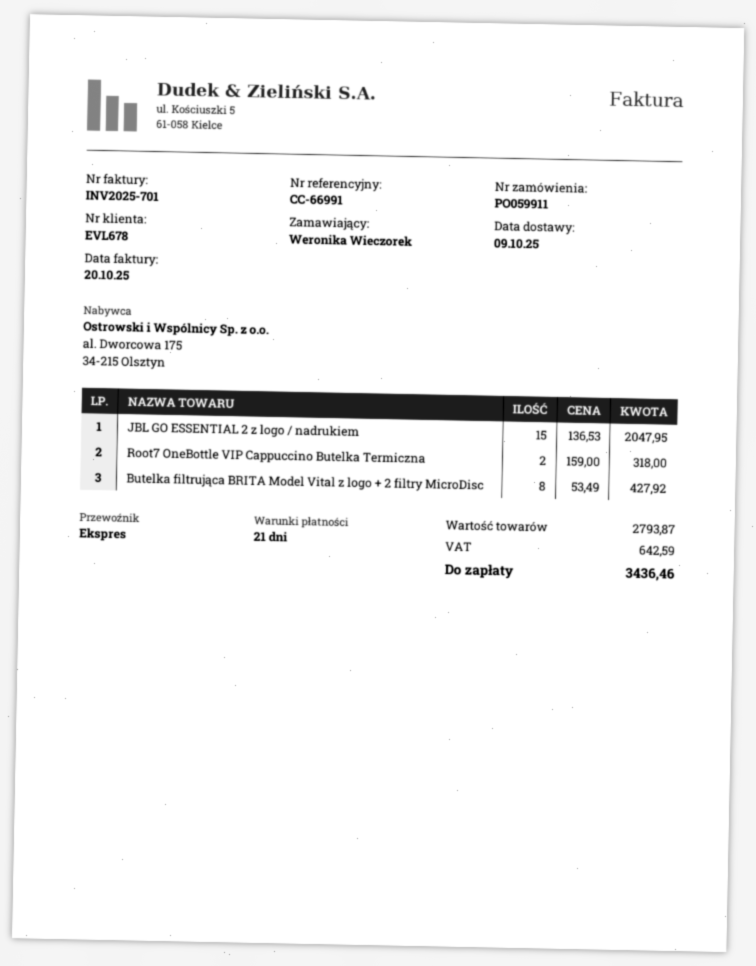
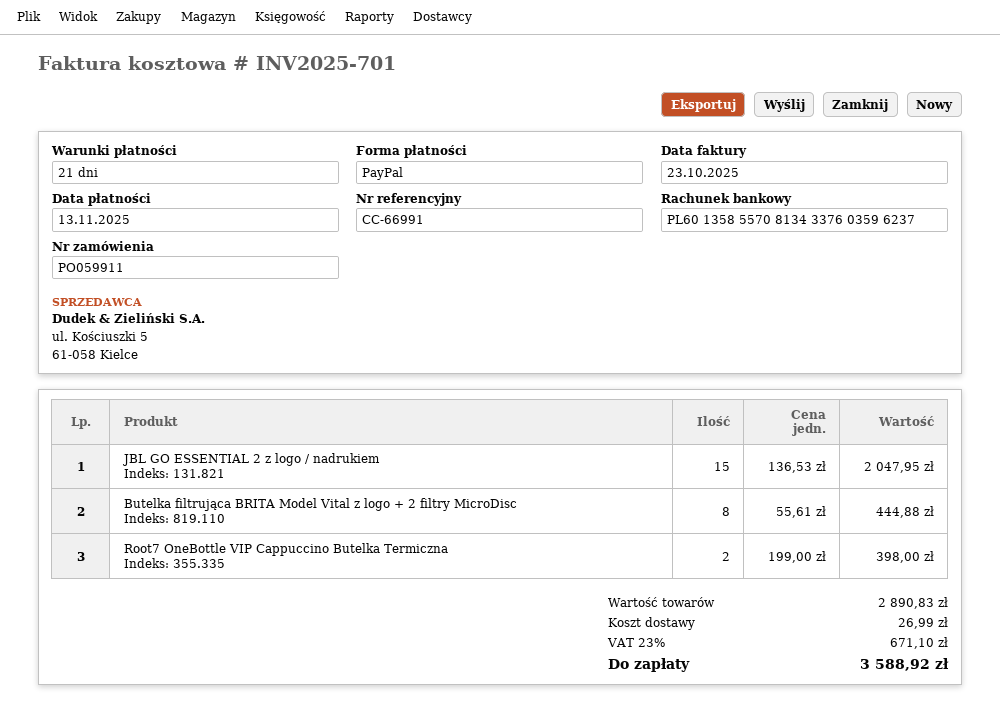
invoice date: 2025-10-20 -> 2025-10-23
Root7 OneBottle VIP Cappuccino Butelka Termiczna: 2 x 159.00 = 318.00 -> 2 x 199.00 = 398.00
Butelka filtrująca BRITA Model Vital z logo + 2 filtry MicroDisc: 8 x 53.49 = 427.92 -> 8 x 55.61 = 444.88
subtotal: 2793.87 -> 2890.83
shipping: none -> 26.99
tax: 642.59 -> 671.10
total: 3436.46 -> 3588.92

